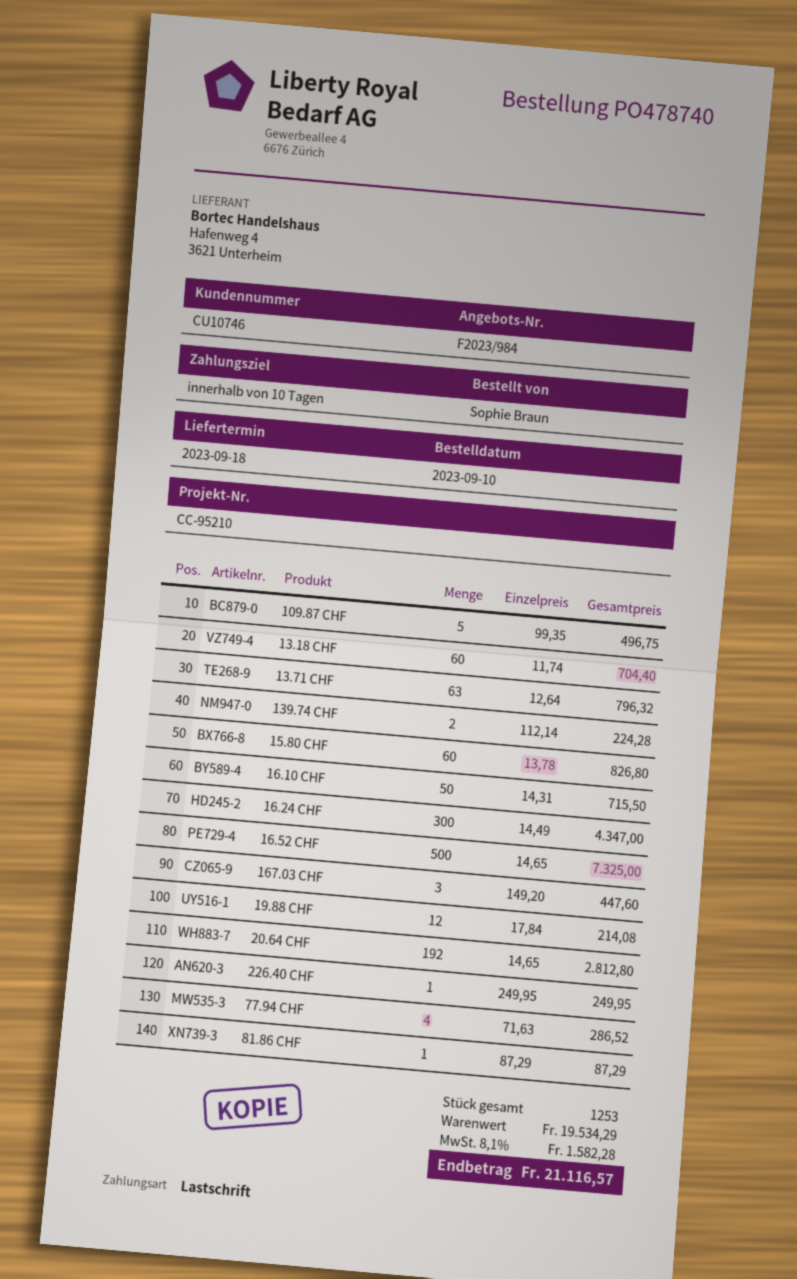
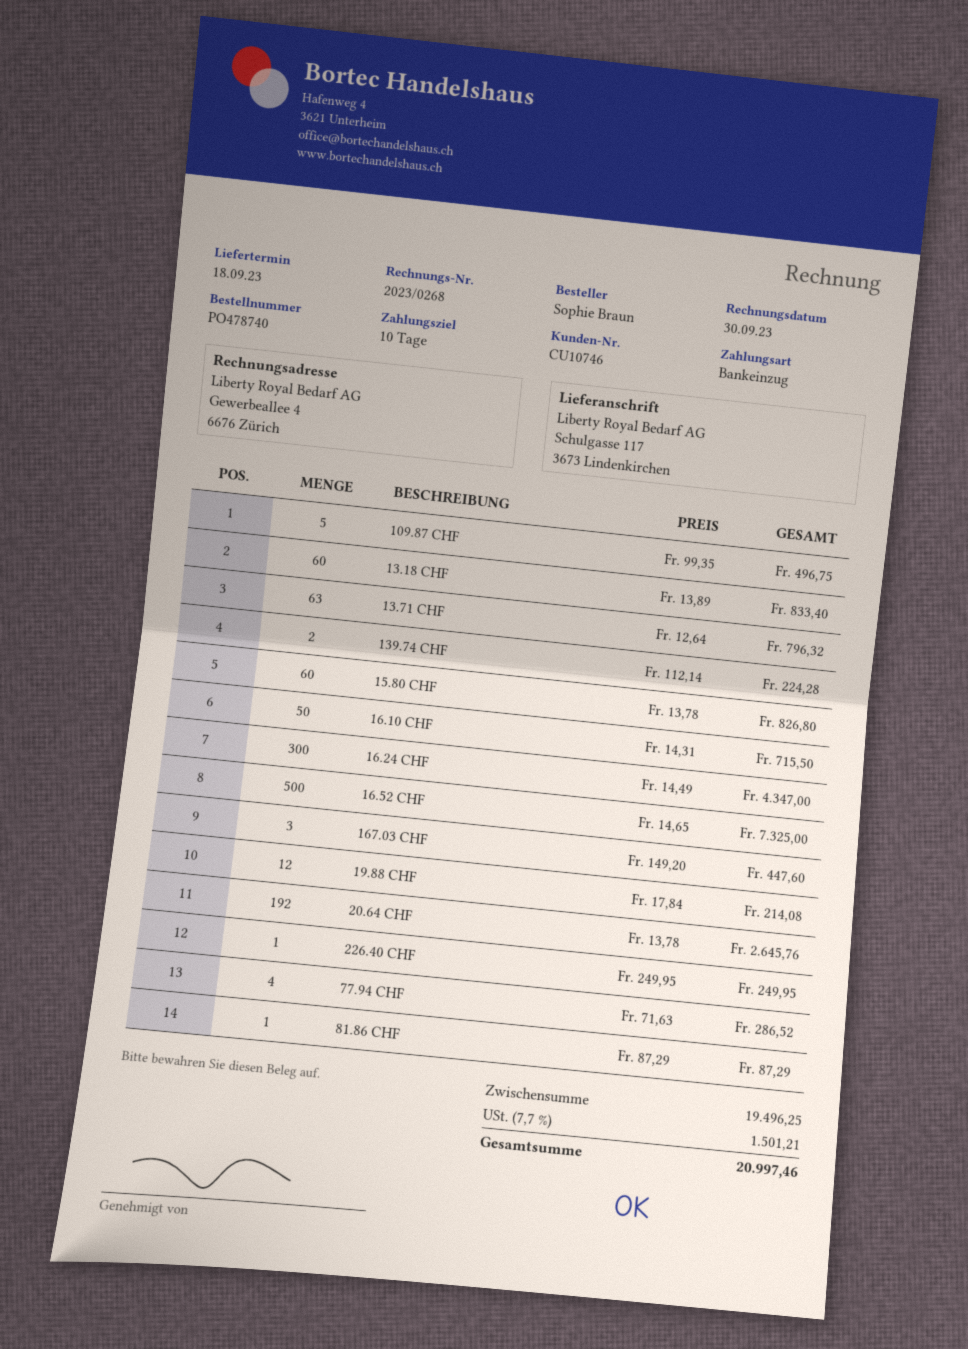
13.18 CHF: 60 x 11.74 = 704.40 -> 60 x 13.89 = 833.40
20.64 CHF: 192 x 14.65 = 2812.80 -> 192 x 13.78 = 2645.76
subtotal: 19534.29 -> 19496.25
tax: 8.1% = 1582.28 -> 7.7% = 1501.21
total: 21116.57 -> 20997.46

